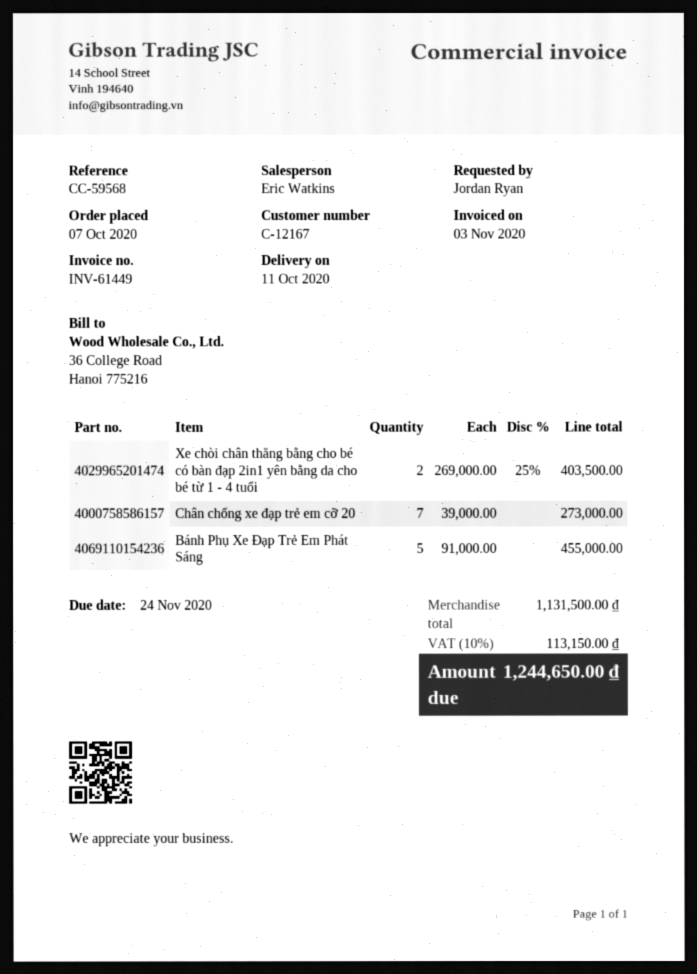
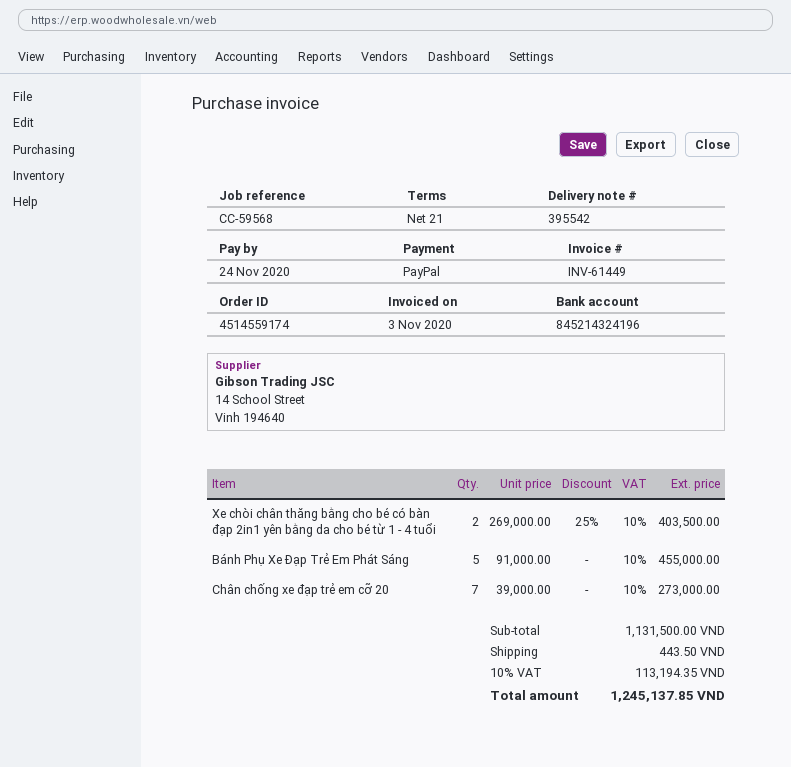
shipping: none -> 443.50
tax: 10% = 113150.00 -> 10% = 113194.35
total: 1244650.00 -> 1245137.85

